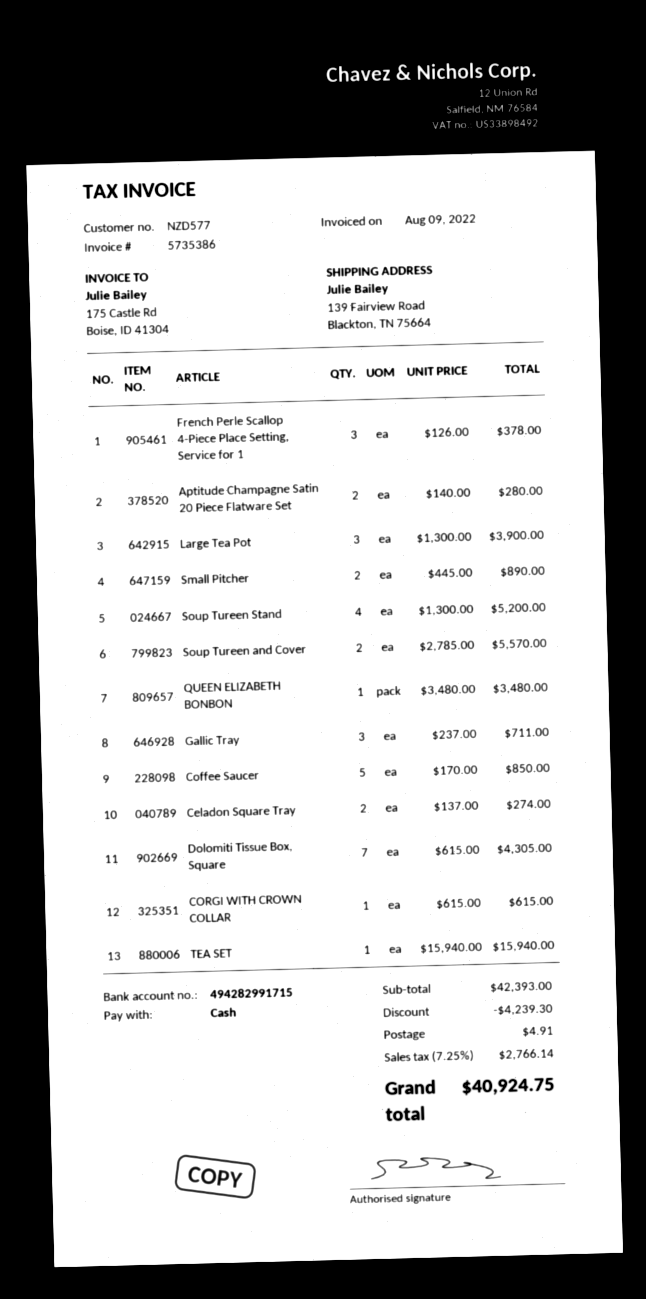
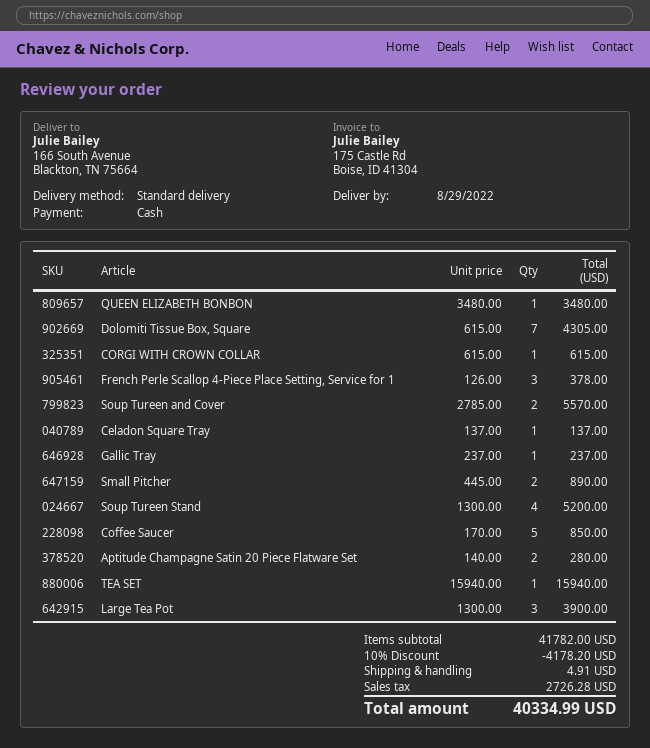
ship to: 139 Fairview Road, Blackton, TN 75664 -> 166 South Avenue, Blackton, TN 75664
Gallic Tray: 3 x 237.00 = 711.00 -> 1 x 237.00 = 237.00
Celadon Square Tray: 2 x 137.00 = 274.00 -> 1 x 137.00 = 137.00
subtotal: 42393.00 -> 41782.00
discount: 4239.30 -> 4178.20
tax: 2766.14 -> 2726.28
total: 40924.75 -> 40334.99

